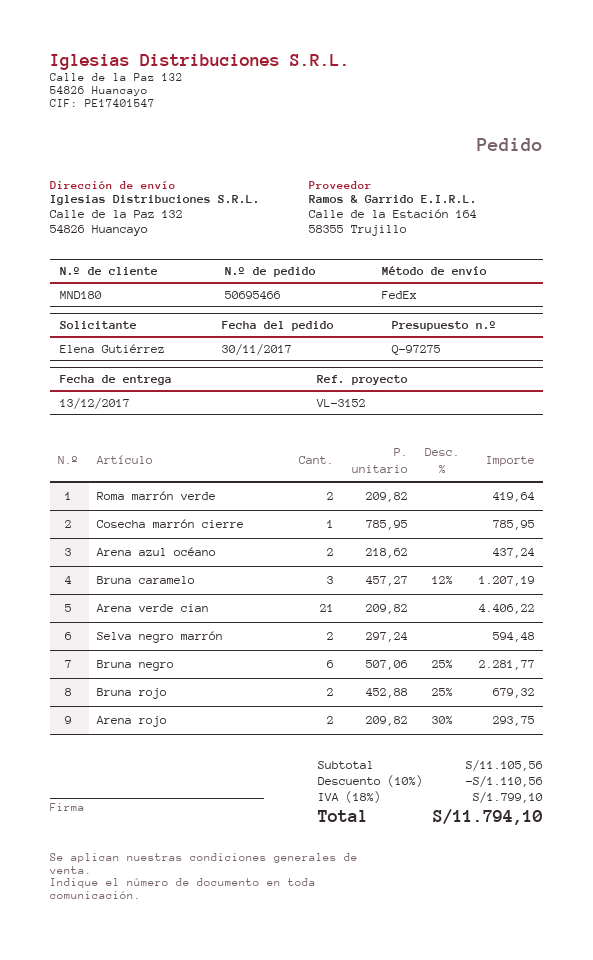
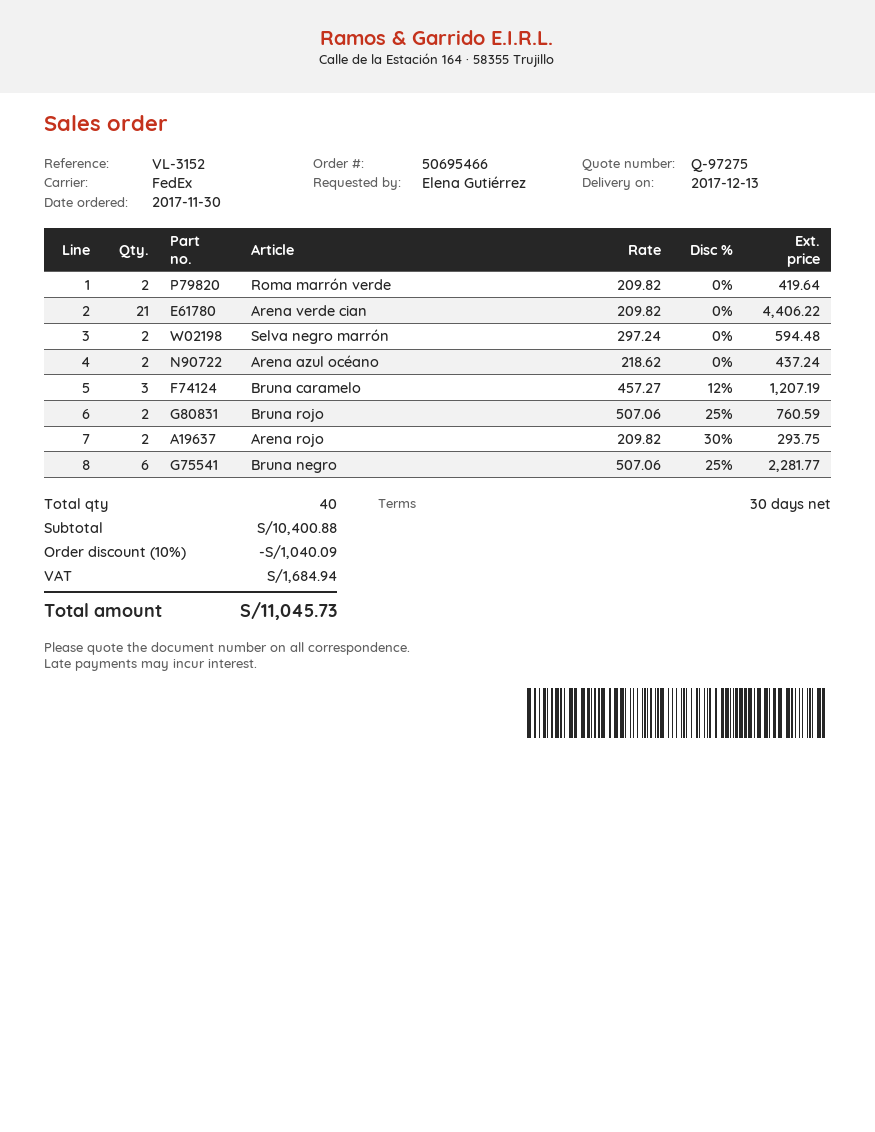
Cosecha marrón cierre: 1 x 785.95 = 785.95 -> none
Bruna rojo: 2 x 452.88 - 25% = 679.32 -> 2 x 507.06 - 25% = 760.59
subtotal: 11105.56 -> 10400.88
discount: 10% = 1110.56 -> 10% = 1040.09
tax: 1799.10 -> 1684.94
total: 11794.10 -> 11045.73

